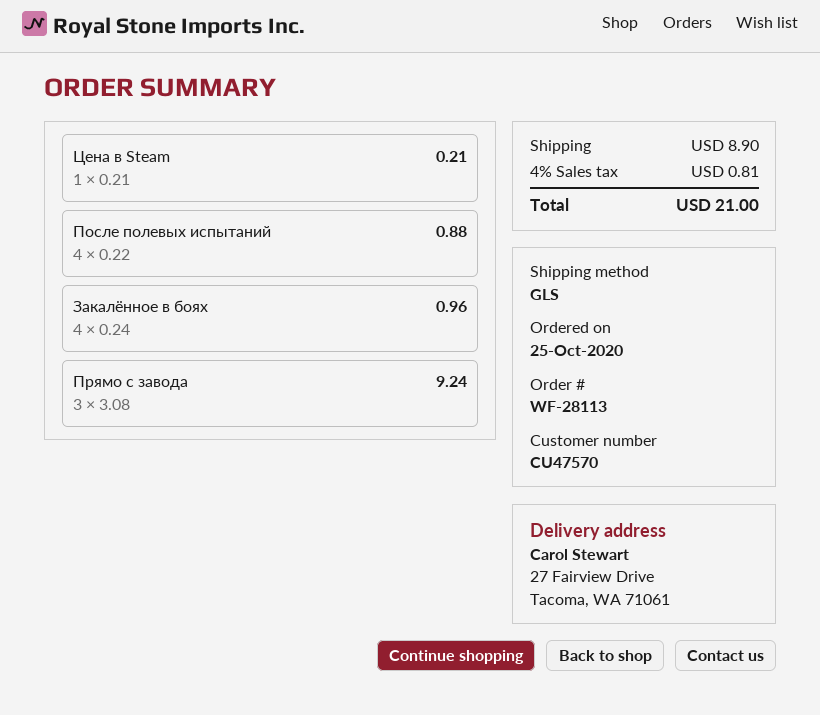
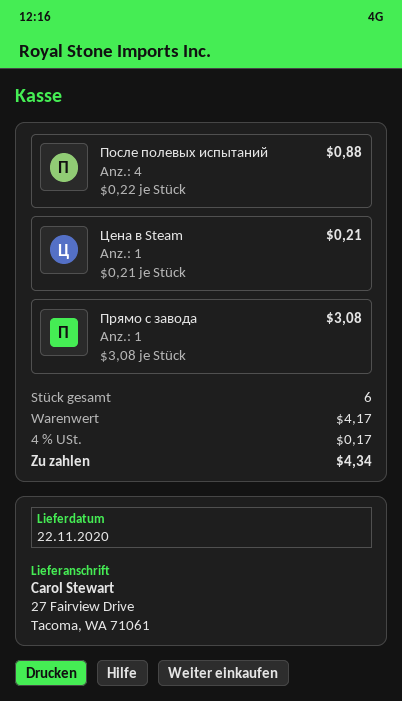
Закалённое в боях: 4 x 0.24 = 0.96 -> none
Прямо с завода: 3 x 3.08 = 9.24 -> 1 x 3.08 = 3.08
shipping: 8.90 -> none
tax: 4% = 0.81 -> 4% = 0.17
total: 21.00 -> 4.34

